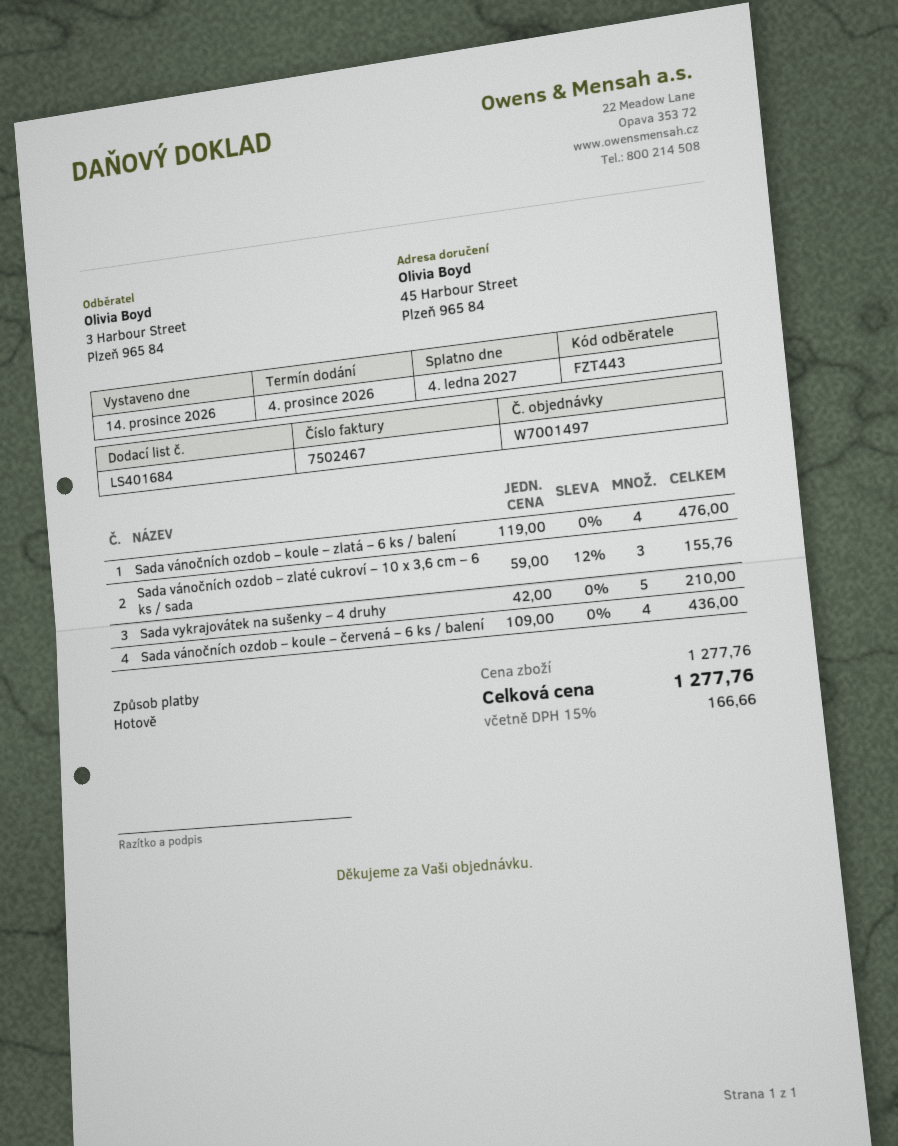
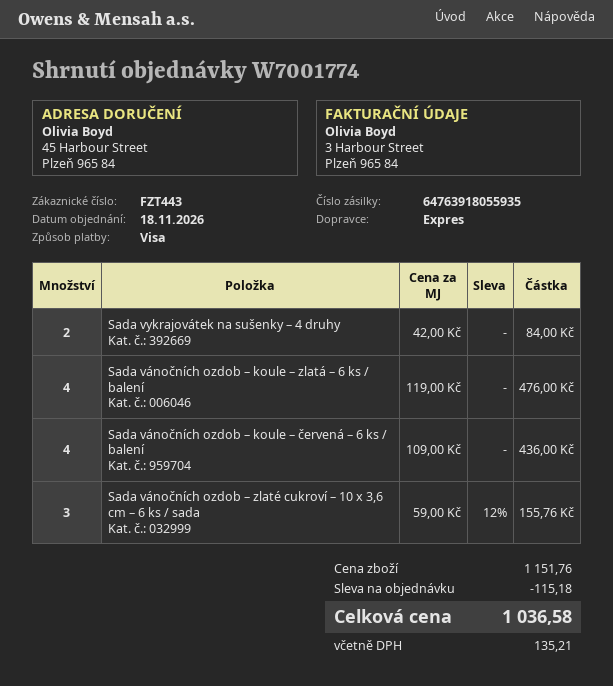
order number: W7001497 -> W7001774
payment method: cash -> Visa
Sada vykrajovátek na sušenky – 4 druhy: 5 x 42.00 = 210.00 -> 2 x 42.00 = 84.00
subtotal: 1277.76 -> 1151.76
discount: none -> 115.18
tax: 166.66 -> 135.21
total: 1277.76 -> 1036.58

